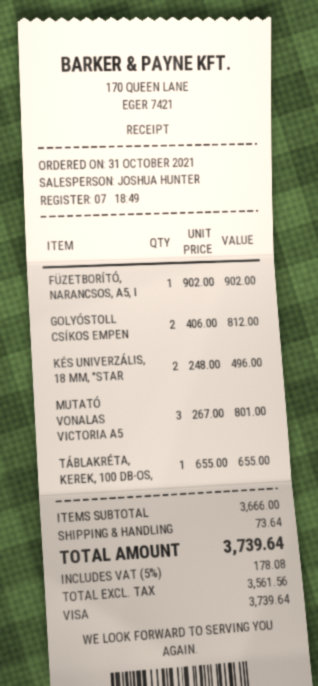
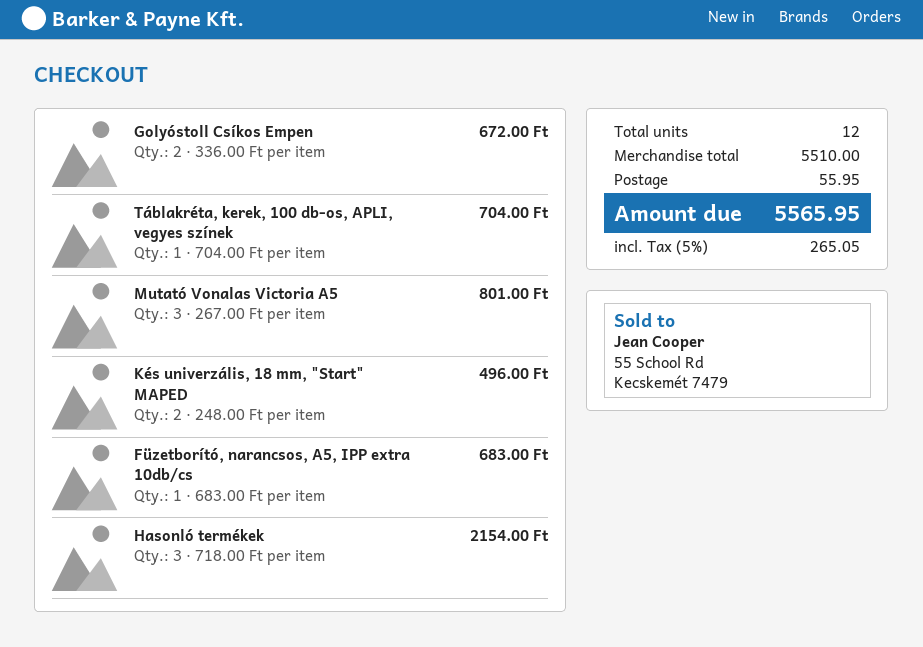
FÜZETBORÍTÓ, NARANCSOS, A5, I: 1 x 902.00 = 902.00 -> 1 x 683.00 = 683.00
GOLYÓSTOLL CSÍKOS EMPEN: 2 x 406.00 = 812.00 -> 2 x 336.00 = 672.00
TÁBLAKRÉTA, KEREK, 100 DB-OS,: 1 x 655.00 = 655.00 -> 1 x 704.00 = 704.00
Hasonló termékek: none -> 3 x 718.00 = 2154.00
subtotal: 3666.00 -> 5510.00
shipping: 73.64 -> 55.95
tax: 5% = 178.08 -> 5% = 265.05
total: 3739.64 -> 5565.95

